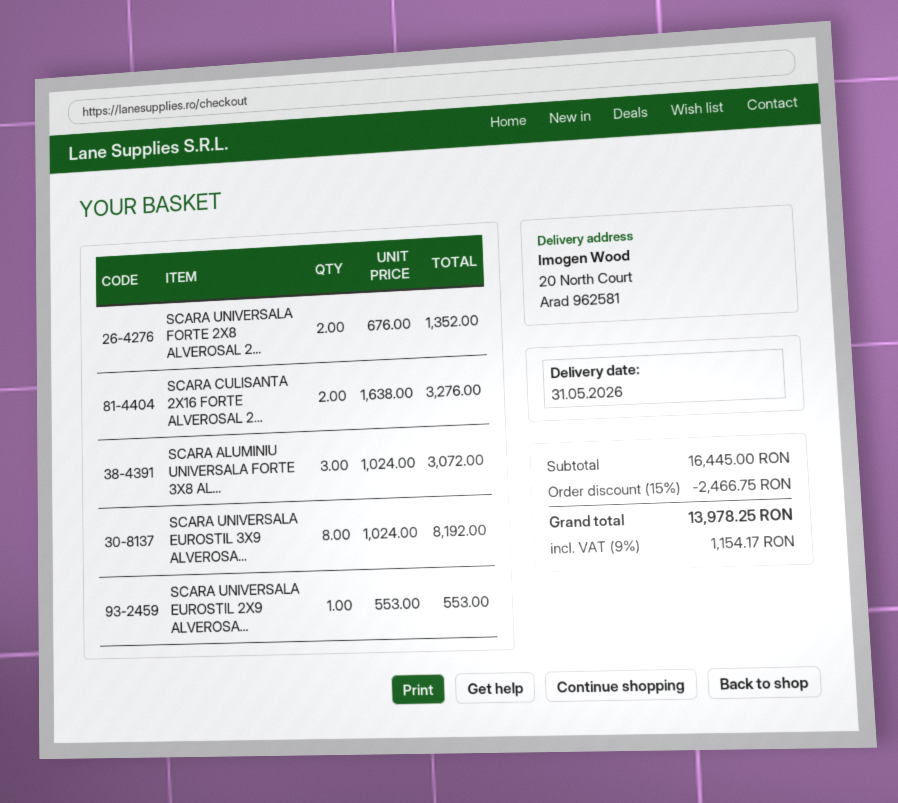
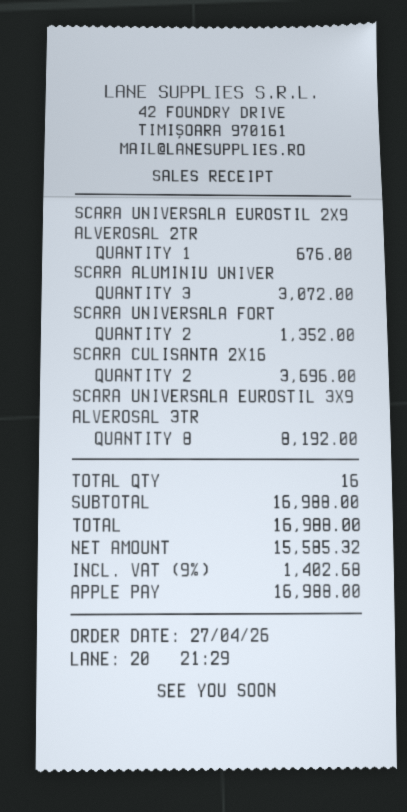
SCARA CULISANTA 2X16 FORTE ALVEROSAL 2...: 2 for 3276.00 -> 2 for 3696.00
SCARA UNIVERSALA EUROSTIL 2X9 ALVEROSA...: 1 for 553.00 -> 1 for 676.00
subtotal: 16445.00 -> 16988.00
discount: 15% = 2466.75 -> none
tax: 9% = 1154.17 -> 9% = 1402.68
total: 13978.25 -> 16988.00

